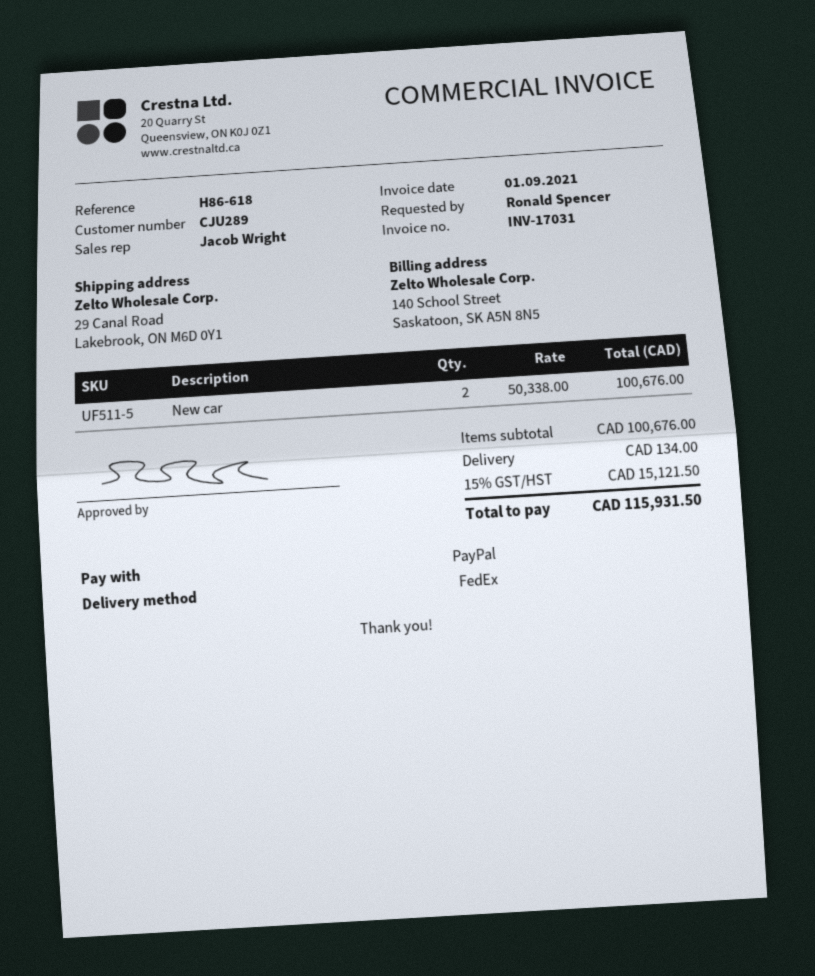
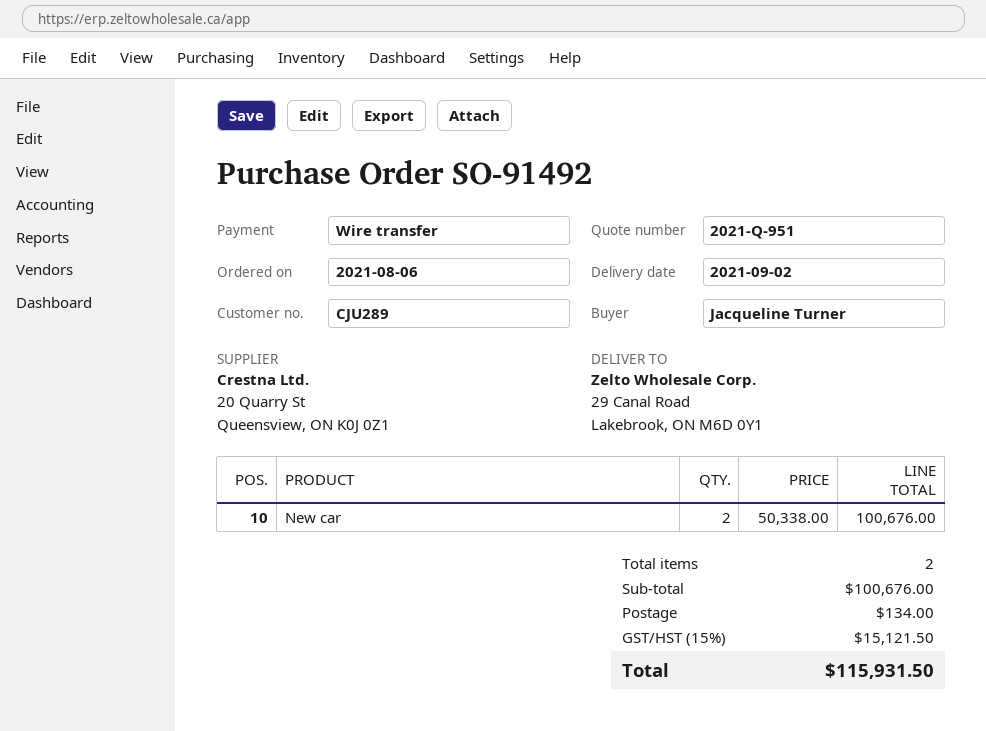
ordered by: Ronald Spencer -> Jacqueline Turner
payment method: PayPal -> bank transfer

